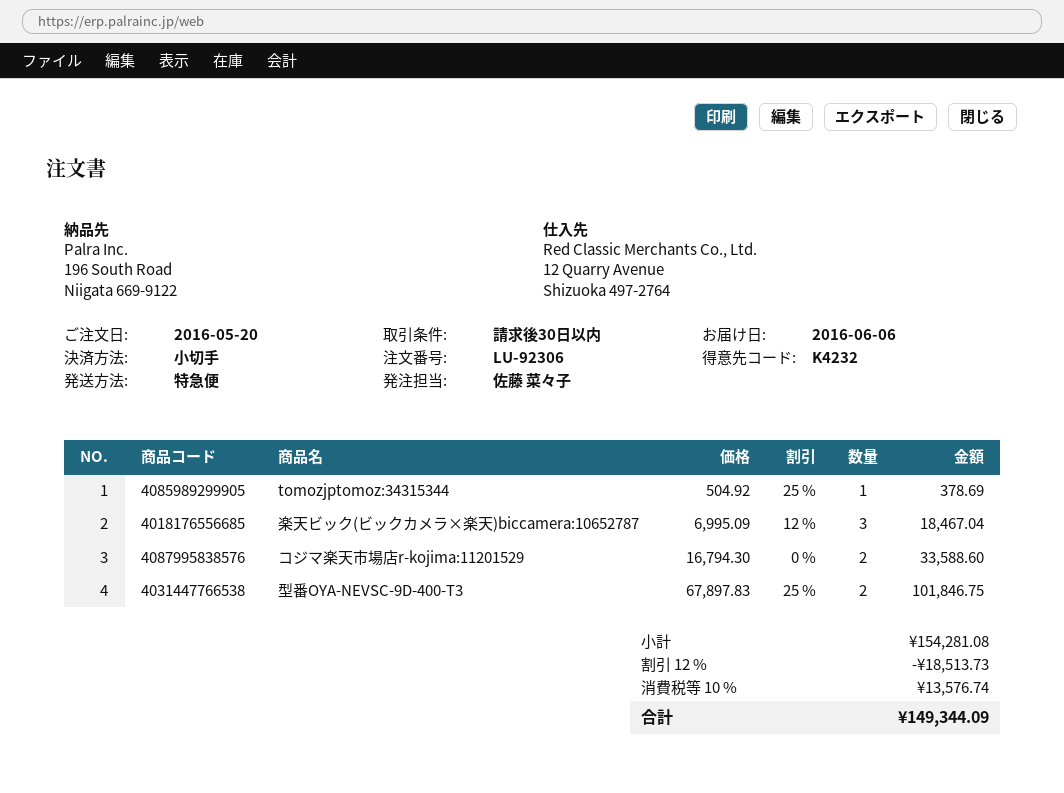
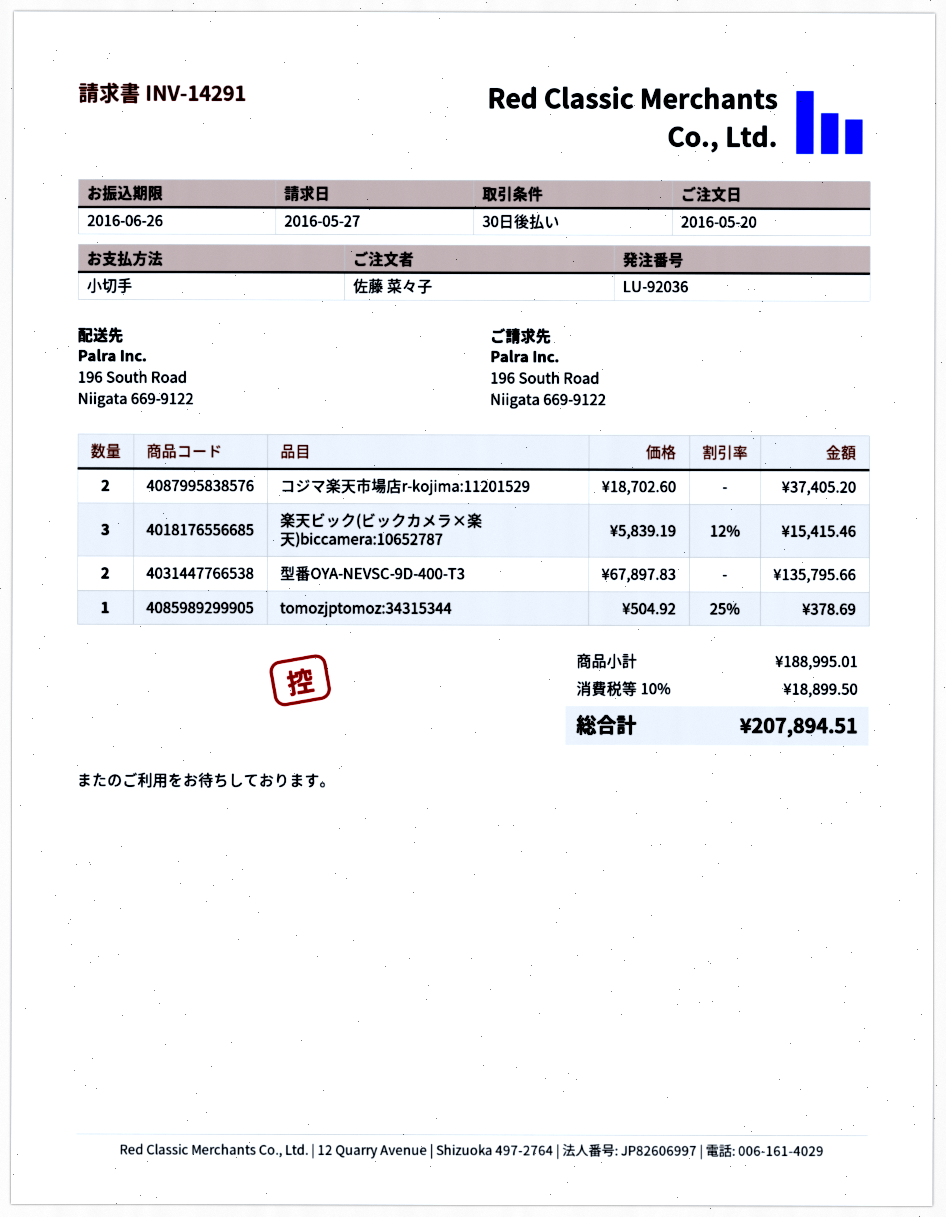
order number: LU-92306 -> LU-92036
楽天ビック(ビックカメラ×楽天)biccamera:10652787: 3 x 6995.09 - 12% = 18467.04 -> 3 x 5839.19 - 12% = 15415.46
コジマ楽天市場店r-kojima:11201529: 2 x 16794.30 = 33588.60 -> 2 x 18702.60 = 37405.20
型番OYA-NEVSC-9D-400-T3: 2 x 67897.83 - 25% = 101846.75 -> 2 x 67897.83 = 135795.66
subtotal: 154281.08 -> 188995.01
discount: 12% = 18513.73 -> none
tax: 10% = 13576.74 -> 10% = 18899.50
total: 149344.09 -> 207894.51

